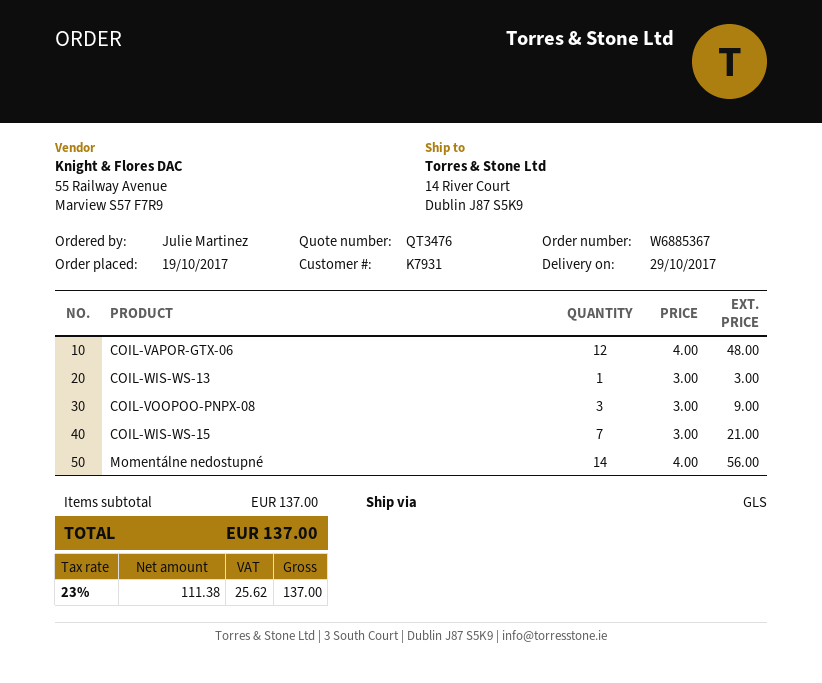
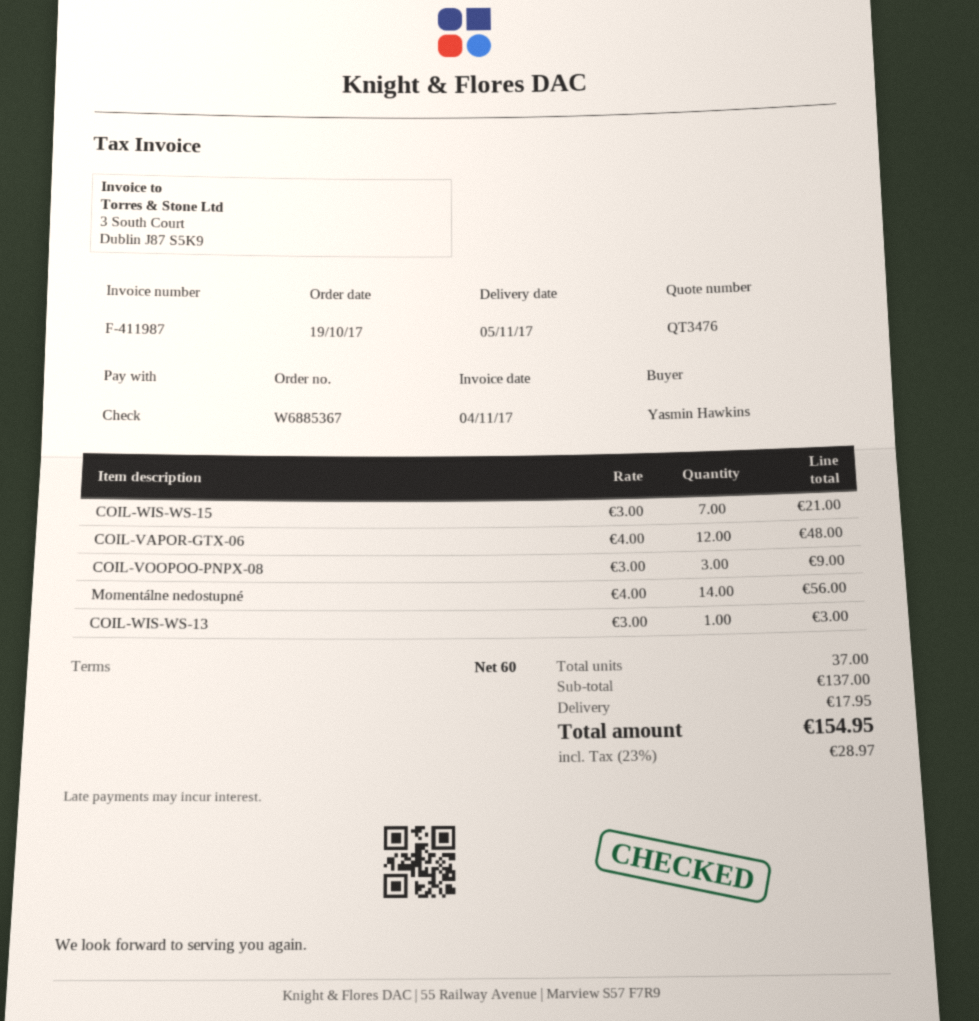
delivery date: 2017-10-29 -> 2017-11-05
ordered by: Julie Martinez -> Yasmin Hawkins
shipping: none -> 17.95
tax: 23% = 25.62 -> 23% = 28.97
total: 137.00 -> 154.95

